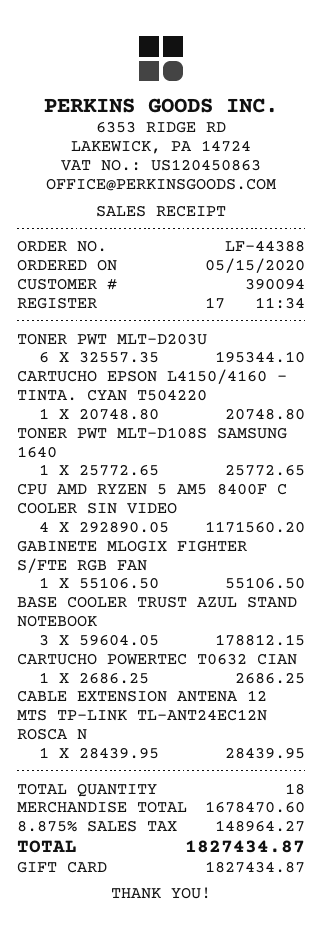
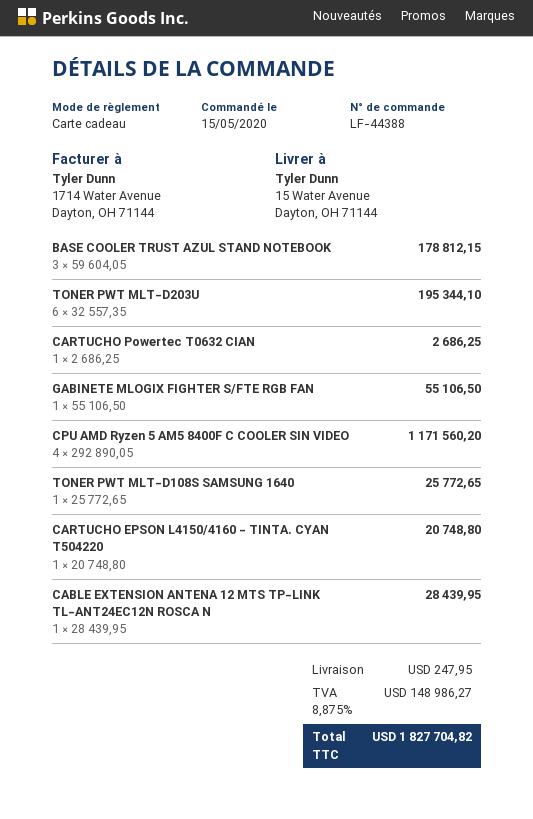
shipping: none -> 247.95
tax: 8.875% = 148964.27 -> 8.875% = 148986.27
total: 1827434.87 -> 1827704.82

